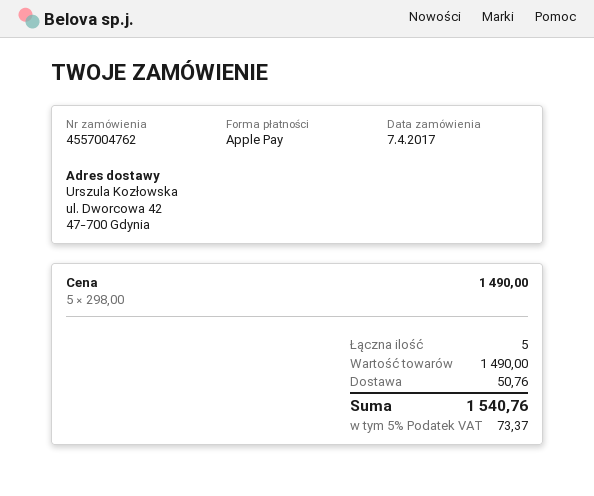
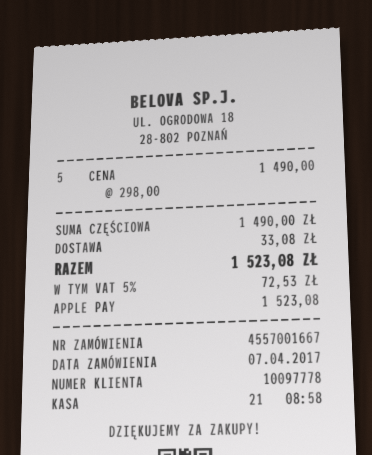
order number: 4557004762 -> 4557001667
shipping: 50.76 -> 33.08
tax: 5% = 73.37 -> 5% = 72.53
total: 1540.76 -> 1523.08

